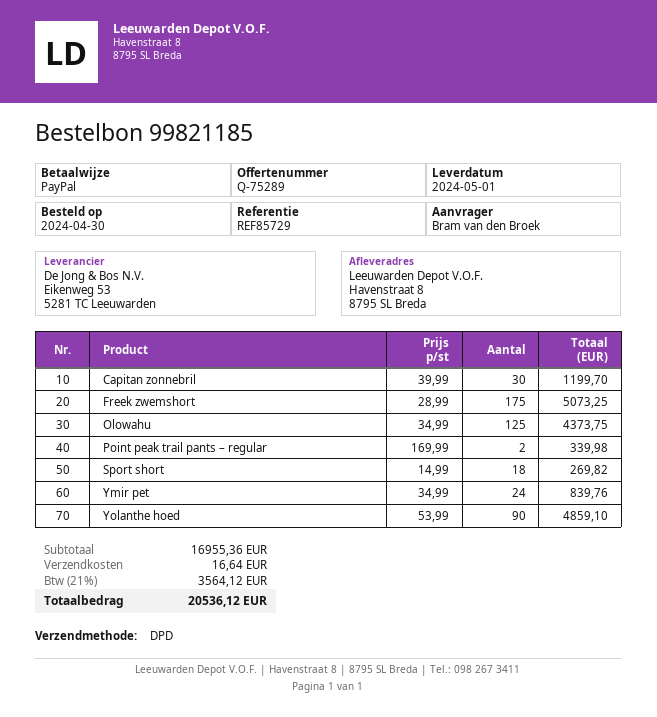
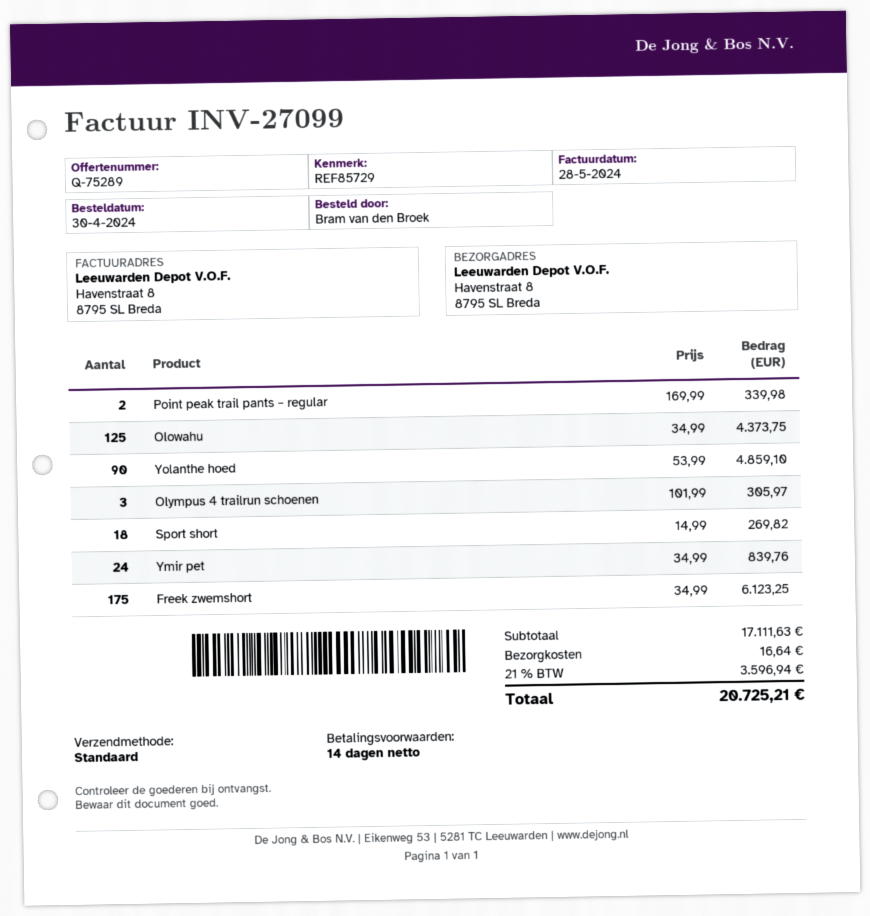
shipping method: DPD -> standard
Capitan zonnebril: 30 x 39.99 = 1199.70 -> none
Freek zwemshort: 175 x 28.99 = 5073.25 -> 175 x 34.99 = 6123.25
Olympus 4 trailrun schoenen: none -> 3 x 101.99 = 305.97
subtotal: 16955.36 -> 17111.63
tax: 21% = 3564.12 -> 21% = 3596.94
total: 20536.12 -> 20725.21

